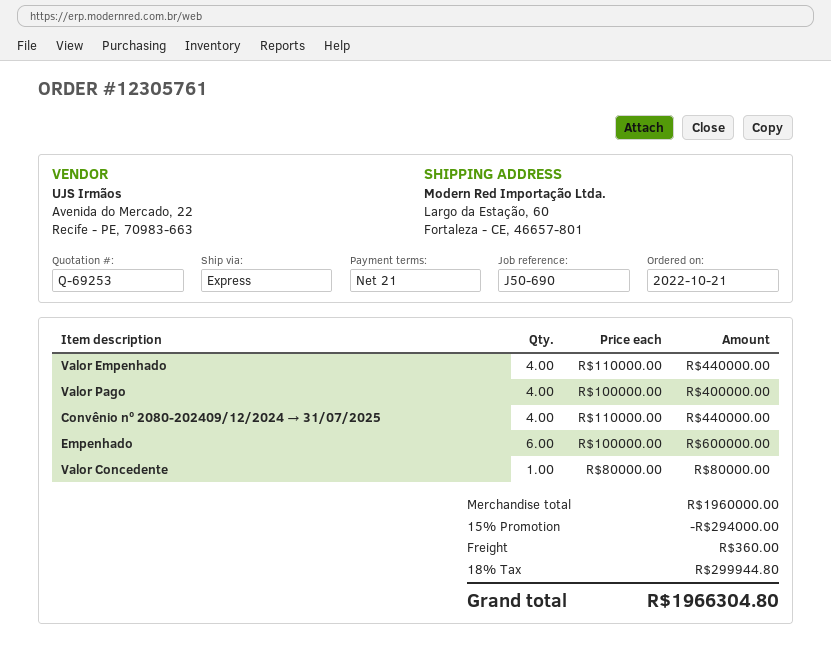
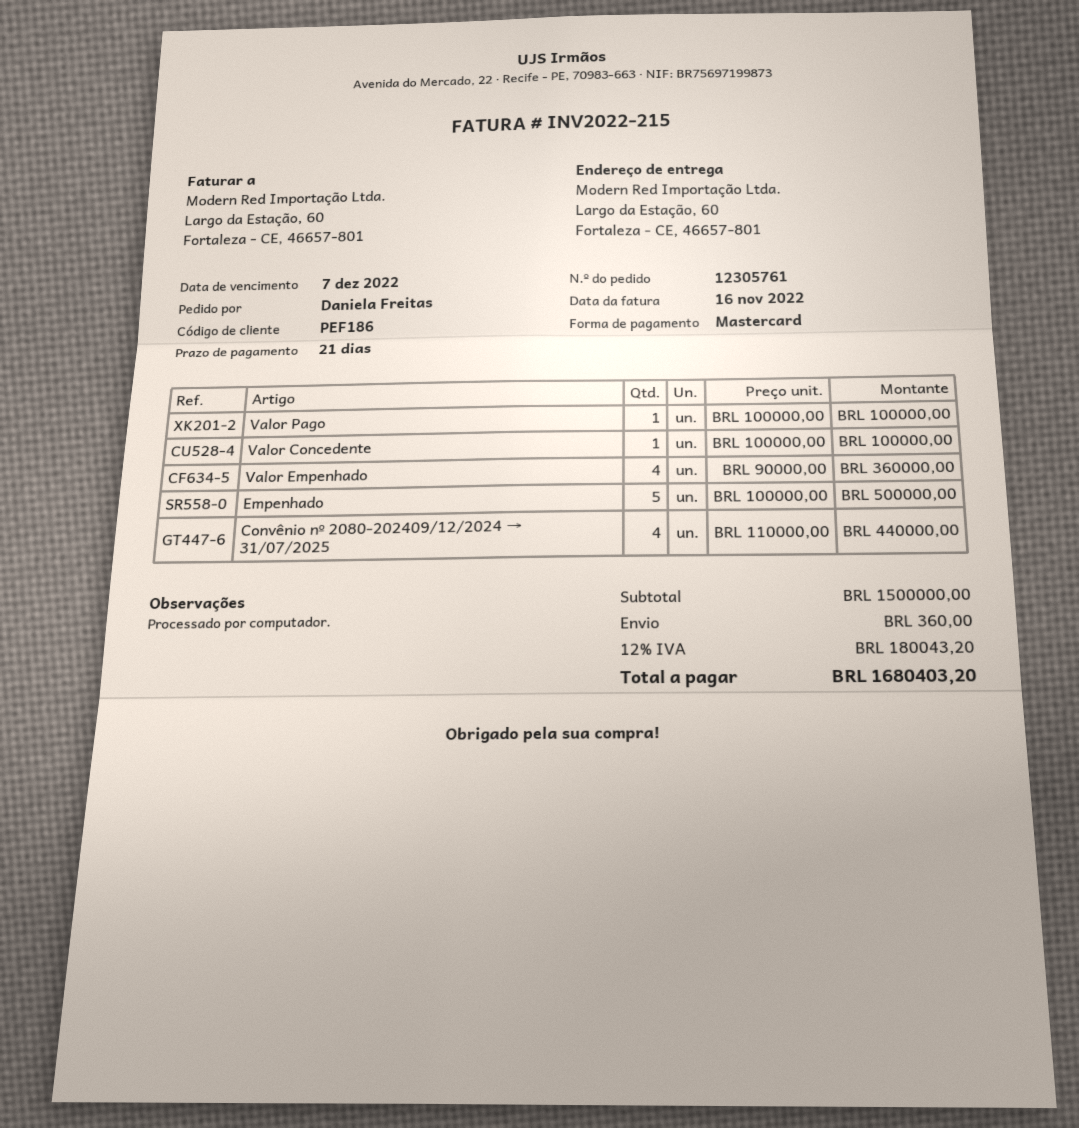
Valor Empenhado: 4 x 110000.00 = 440000.00 -> 4 x 90000.00 = 360000.00
Valor Pago: 4 x 100000.00 = 400000.00 -> 1 x 100000.00 = 100000.00
Empenhado: 6 x 100000.00 = 600000.00 -> 5 x 100000.00 = 500000.00
Valor Concedente: 1 x 80000.00 = 80000.00 -> 1 x 100000.00 = 100000.00
subtotal: 1960000.00 -> 1500000.00
discount: 15% = 294000.00 -> none
tax: 18% = 299944.80 -> 12% = 180043.20
total: 1966304.80 -> 1680403.20

